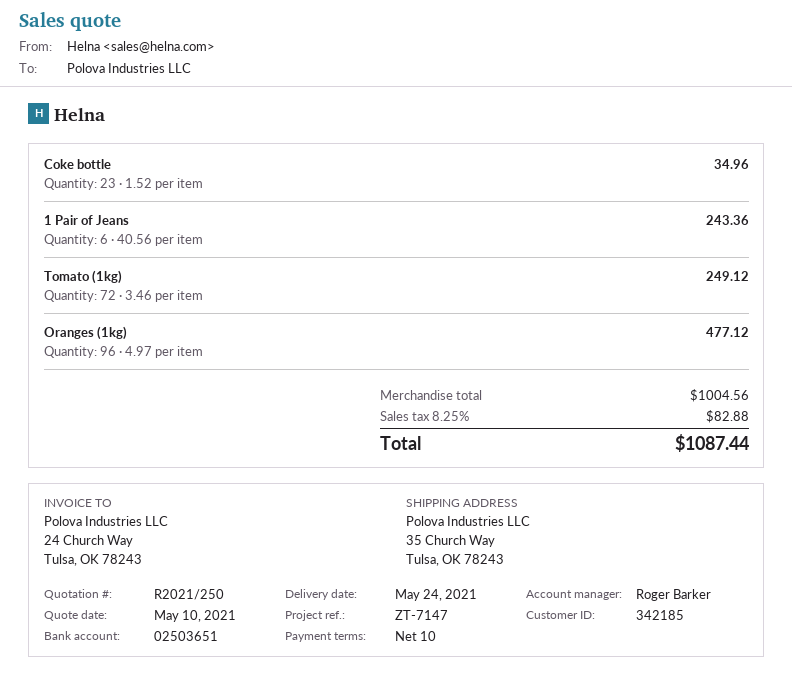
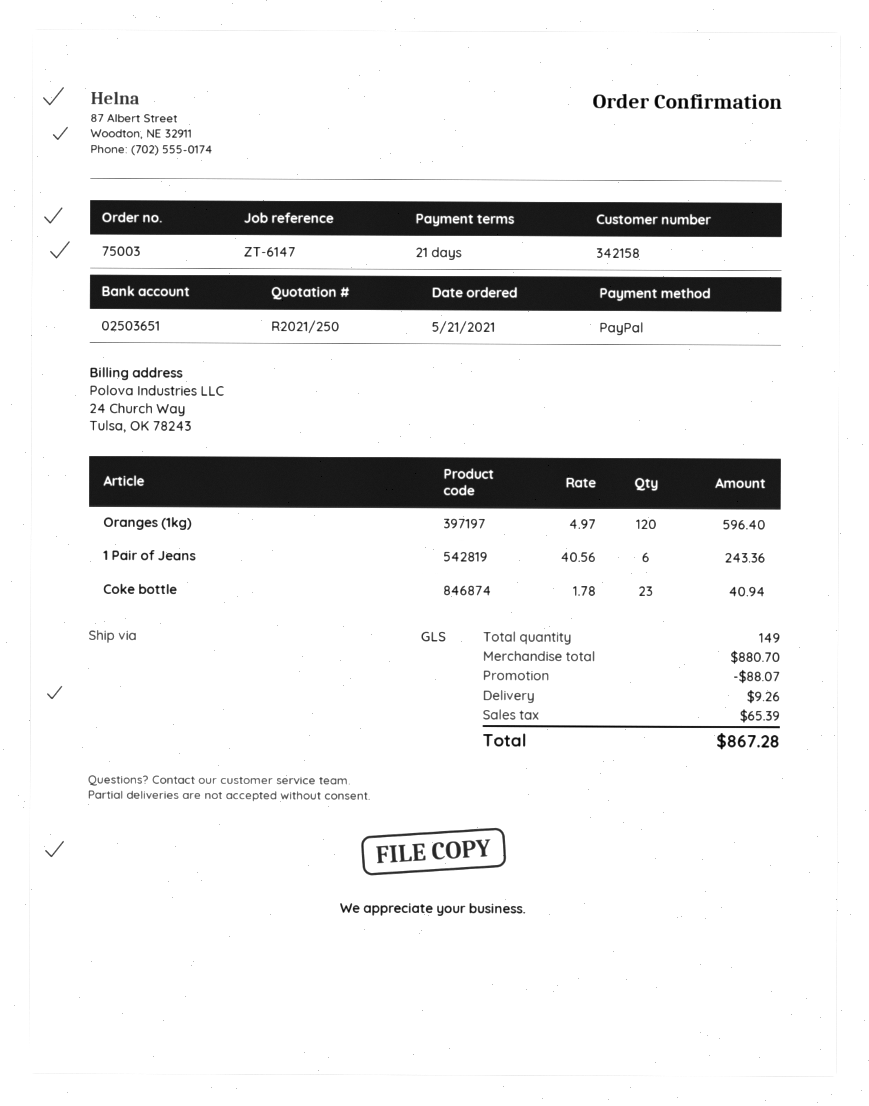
payment terms: 10 days -> 21 days
customer number: 342185 -> 342158
reference: ZT-7147 -> ZT-6147
Coke bottle: 23 x 1.52 = 34.96 -> 23 x 1.78 = 40.94
Tomato (1kg): 72 x 3.46 = 249.12 -> none
Oranges (1kg): 96 x 4.97 = 477.12 -> 120 x 4.97 = 596.40
subtotal: 1004.56 -> 880.70
discount: none -> 88.07
shipping: none -> 9.26
tax: 82.88 -> 65.39
total: 1087.44 -> 867.28

